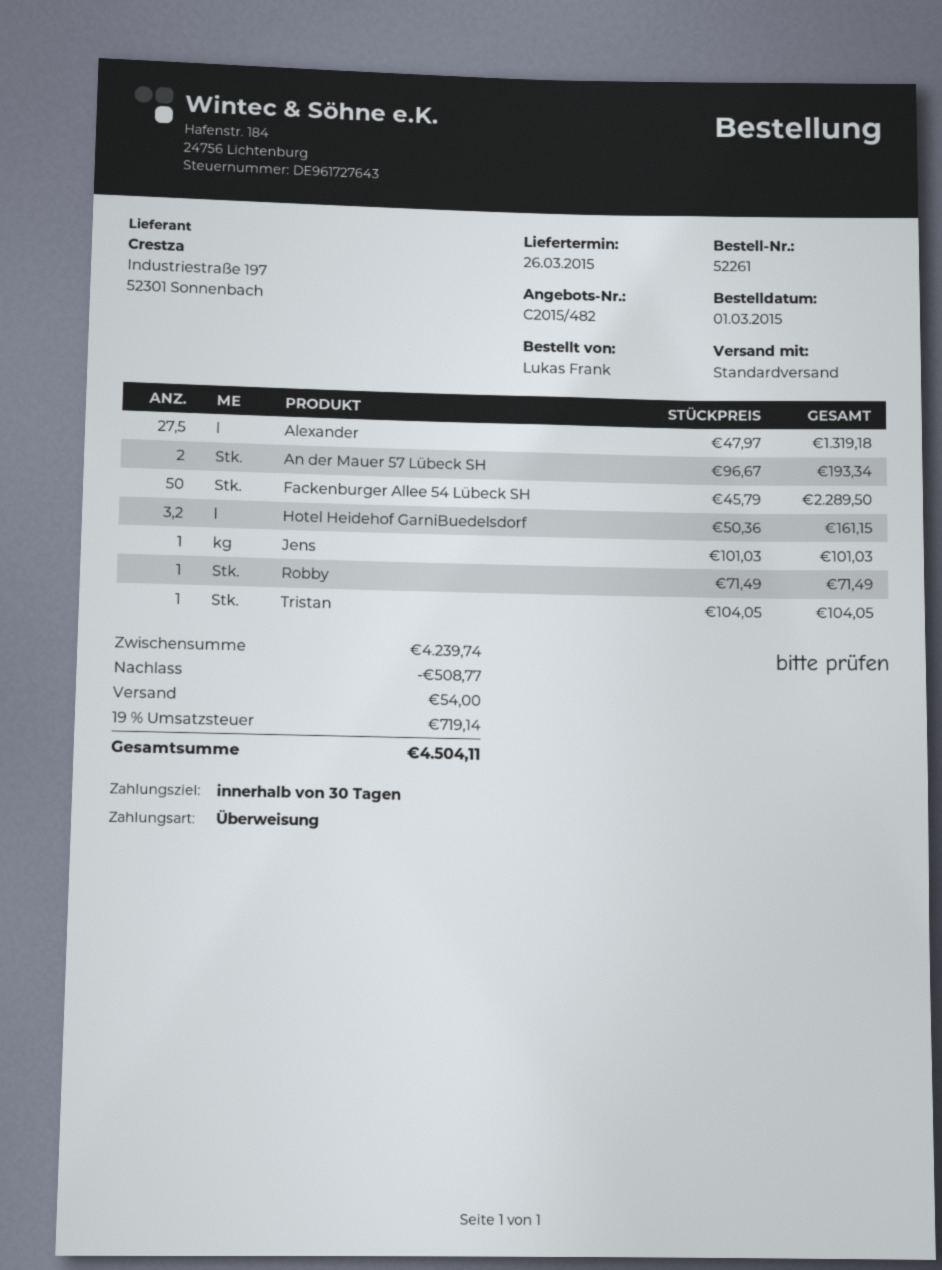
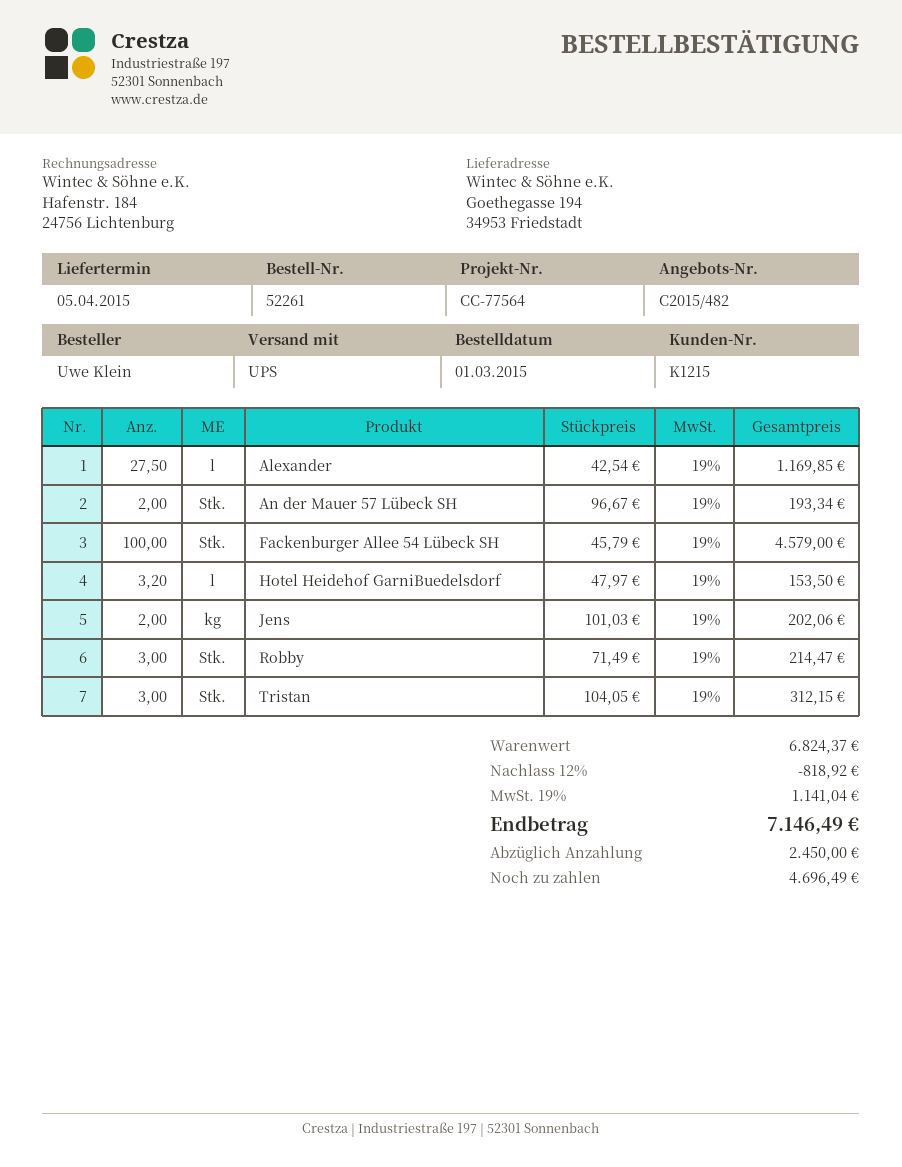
delivery date: 2015-03-26 -> 2015-04-05
ordered by: Lukas Frank -> Uwe Klein
shipping method: standard -> UPS
Alexander: 27.5 x 47.97 = 1319.18 -> 27.5 x 42.54 = 1169.85
Fackenburger Allee 54 Lübeck SH: 50 x 45.79 = 2289.50 -> 100 x 45.79 = 4579.00
Hotel Heidehof GarniBuedelsdorf: 3.2 x 50.36 = 161.15 -> 3.2 x 47.97 = 153.50
Jens: 1 x 101.03 = 101.03 -> 2 x 101.03 = 202.06
Robby: 1 x 71.49 = 71.49 -> 3 x 71.49 = 214.47
Tristan: 1 x 104.05 = 104.05 -> 3 x 104.05 = 312.15
subtotal: 4239.74 -> 6824.37
discount: 508.77 -> 818.92
shipping: 54.00 -> none
tax: 19% = 719.14 -> 19% = 1141.04
total: 4504.11 -> 7146.49

